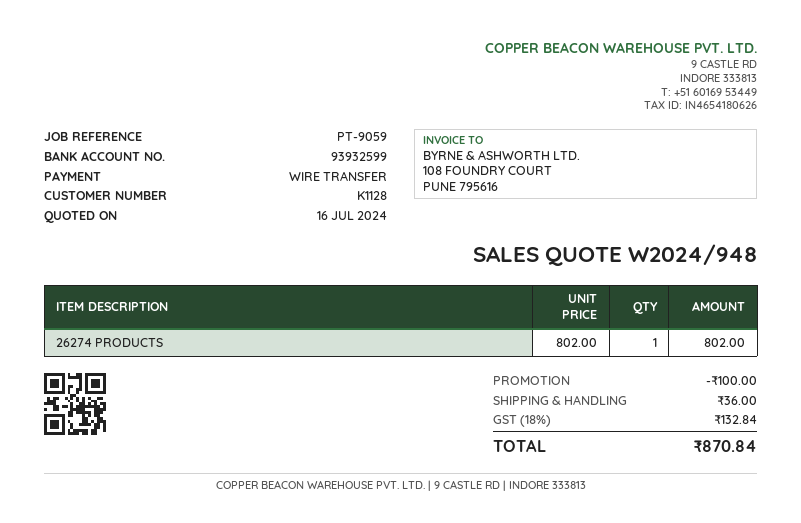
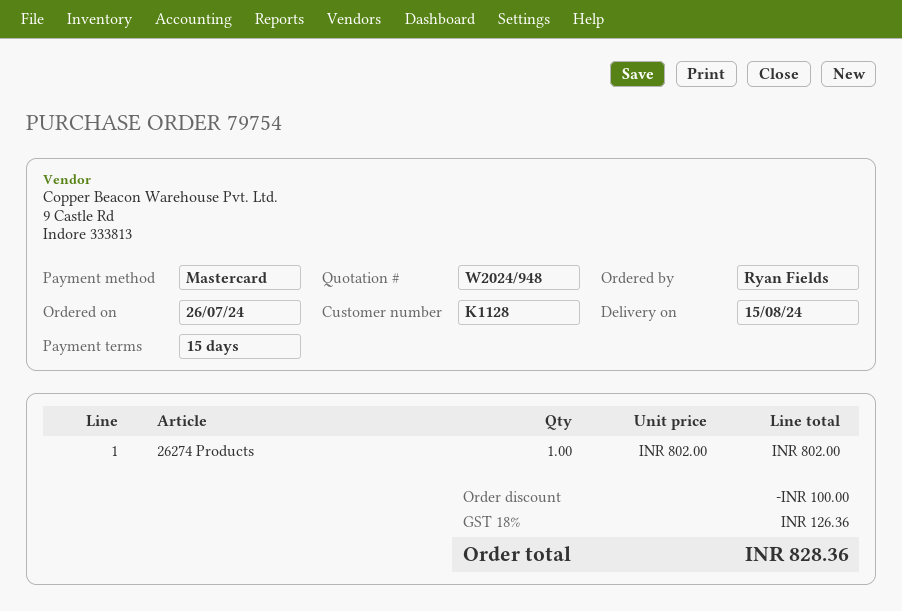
payment method: bank transfer -> Mastercard
shipping: 36.00 -> none
tax: 18% = 132.84 -> 18% = 126.36
total: 870.84 -> 828.36

